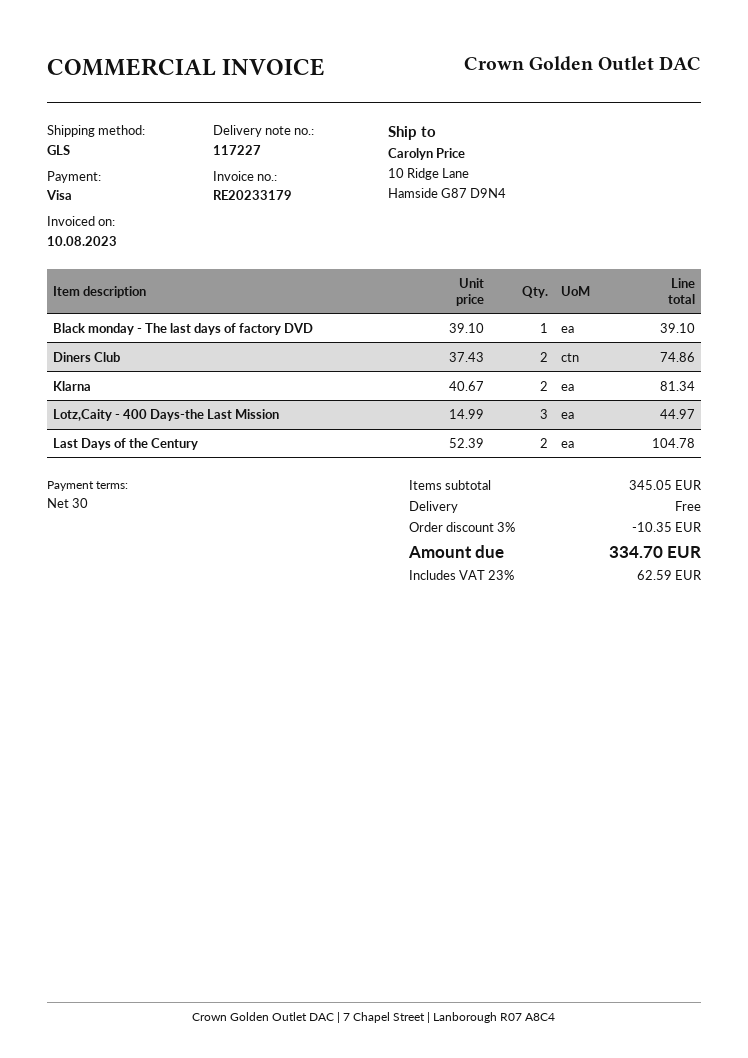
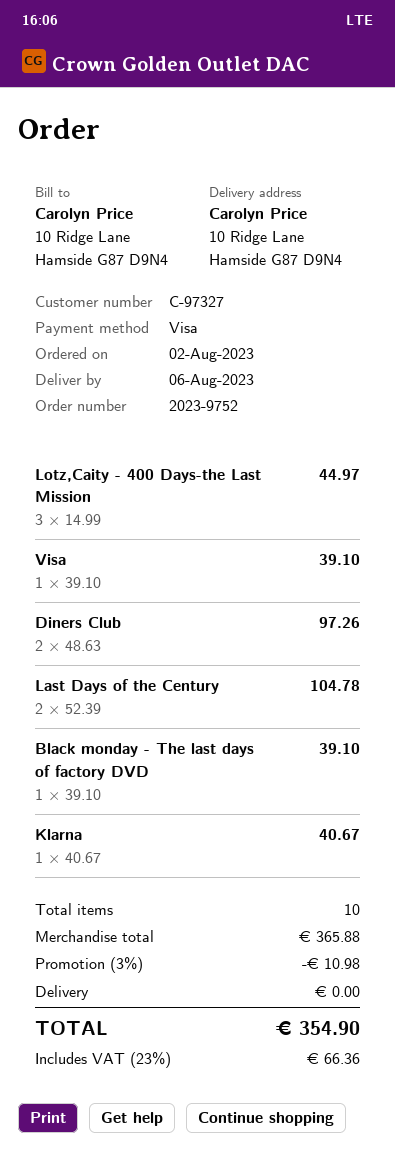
Diners Club: 2 x 37.43 = 74.86 -> 2 x 48.63 = 97.26
Klarna: 2 x 40.67 = 81.34 -> 1 x 40.67 = 40.67
Visa: none -> 1 x 39.10 = 39.10
subtotal: 345.05 -> 365.88
discount: 3% = 10.35 -> 3% = 10.98
tax: 23% = 62.59 -> 23% = 66.36
total: 334.70 -> 354.90

